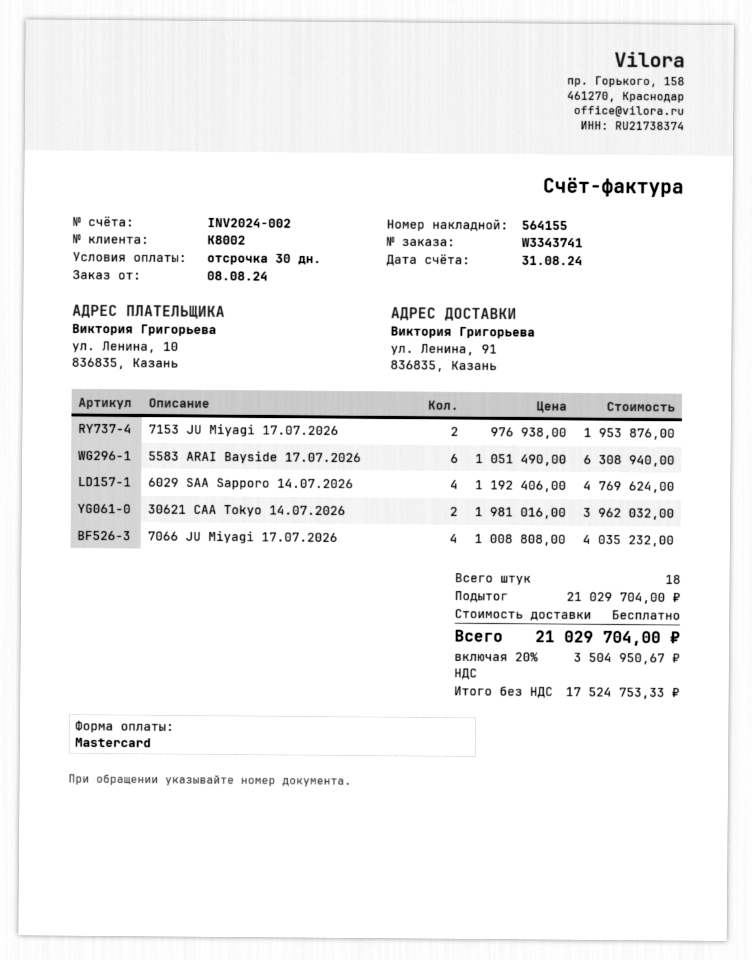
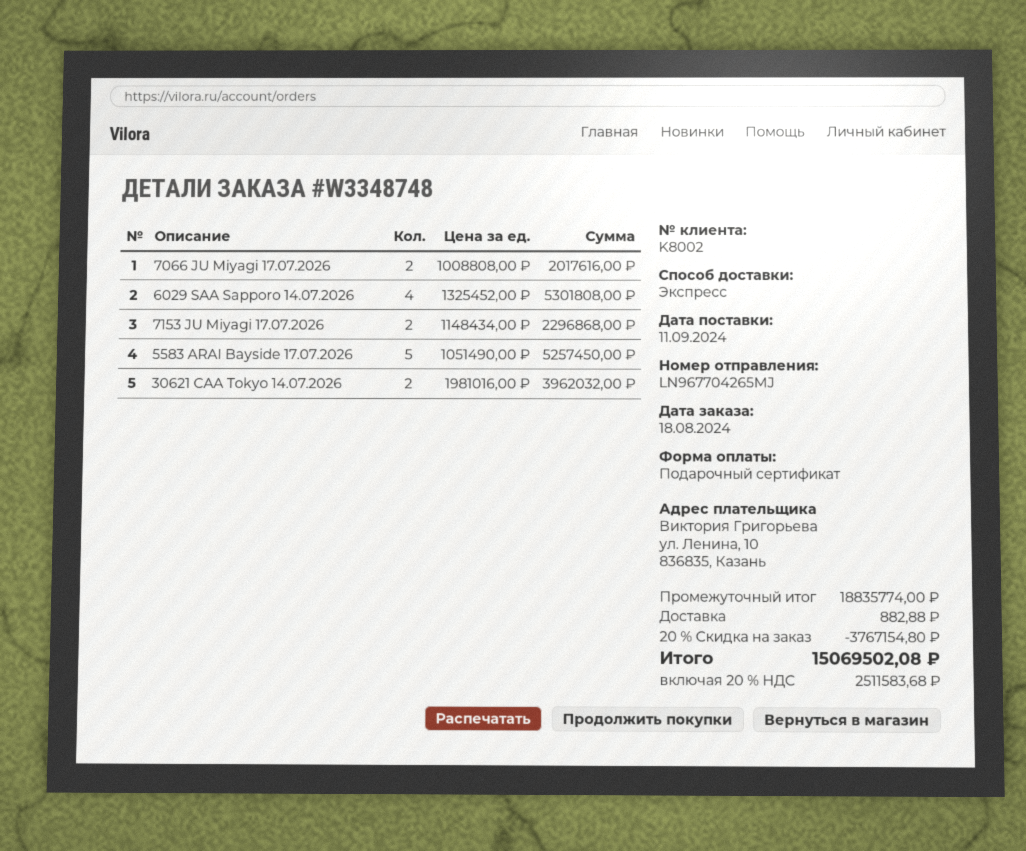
order number: W3343741 -> W3348748
order date: 2024-08-08 -> 2024-08-18
payment method: Mastercard -> gift card
7153 JU Miyagi 17.07.2026: 2 x 976938.00 = 1953876.00 -> 2 x 1148434.00 = 2296868.00
5583 ARAI Bayside 17.07.2026: 6 x 1051490.00 = 6308940.00 -> 5 x 1051490.00 = 5257450.00
6029 SAA Sapporo 14.07.2026: 4 x 1192406.00 = 4769624.00 -> 4 x 1325452.00 = 5301808.00
7066 JU Miyagi 17.07.2026: 4 x 1008808.00 = 4035232.00 -> 2 x 1008808.00 = 2017616.00
subtotal: 21029704.00 -> 18835774.00
discount: none -> 20% = 3767154.80
shipping: 0.00 -> 882.88
tax: 20% = 3504950.67 -> 20% = 2511583.68
total: 21029704.00 -> 15069502.08

